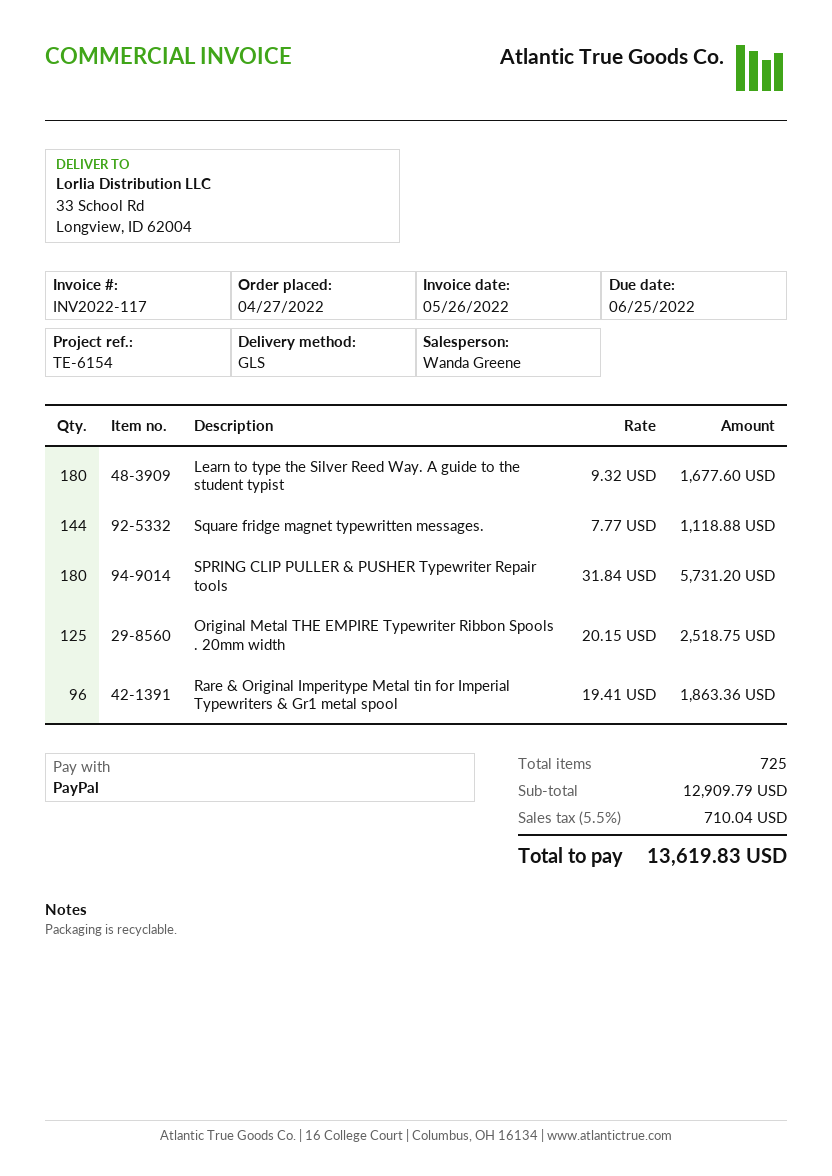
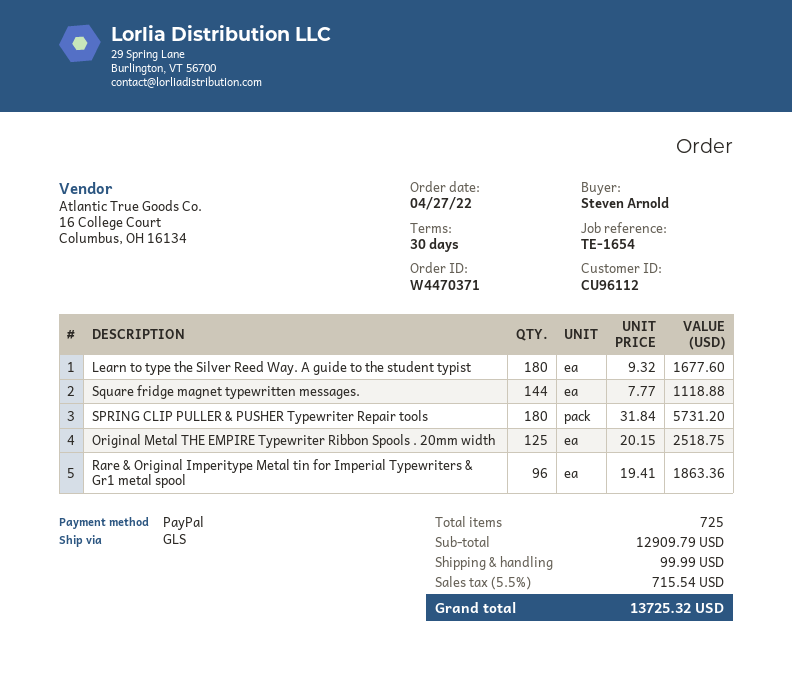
reference: TE-6154 -> TE-1654
shipping: none -> 99.99
tax: 5.5% = 710.04 -> 5.5% = 715.54
total: 13619.83 -> 13725.32

